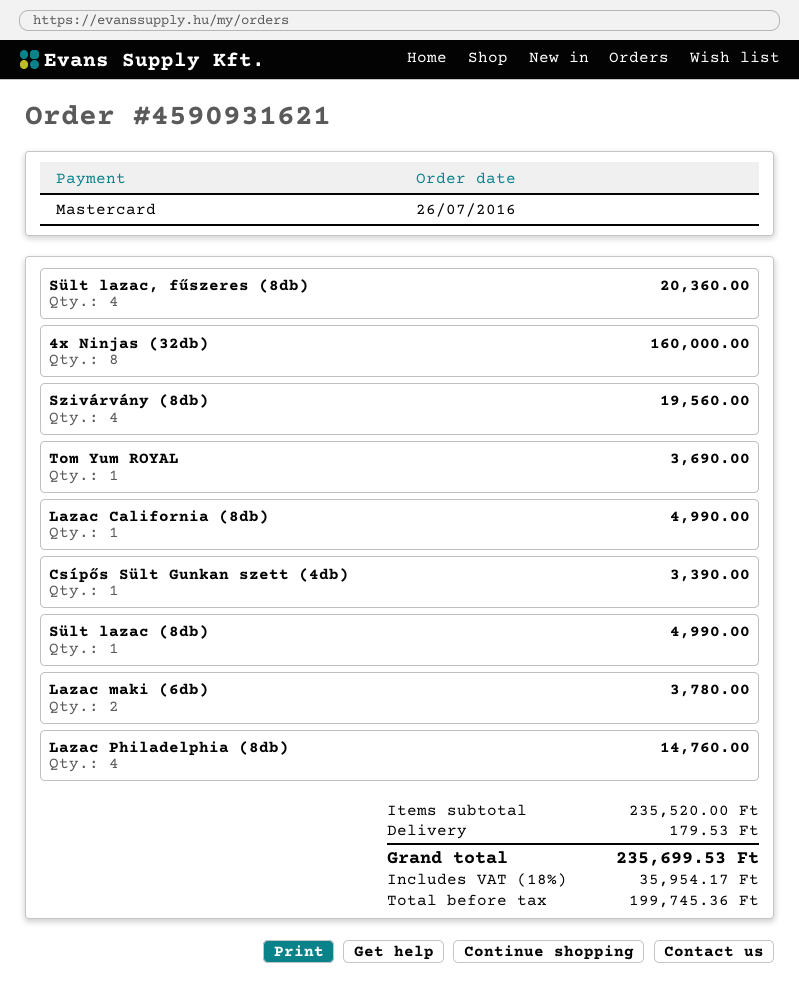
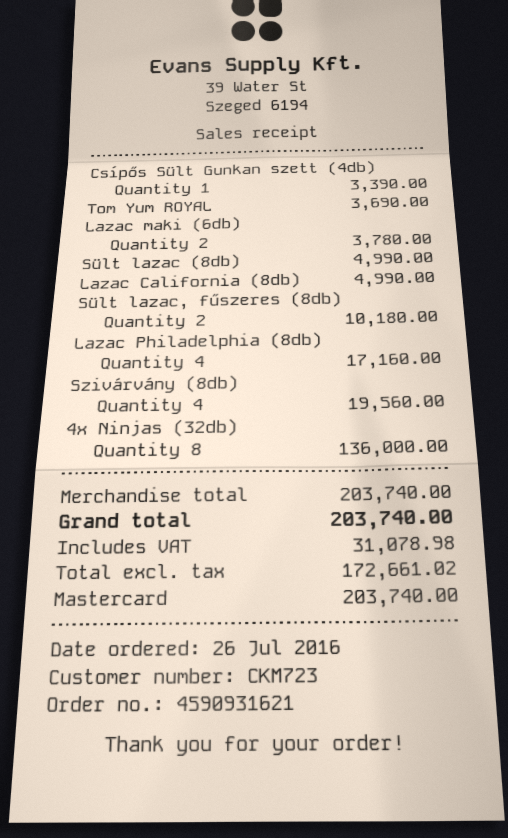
Sült lazac, fűszeres (8db): 4 for 20360.00 -> 2 for 10180.00
4x Ninjas (32db): 8 for 160000.00 -> 8 for 136000.00
Lazac Philadelphia (8db): 4 for 14760.00 -> 4 for 17160.00
subtotal: 235520.00 -> 203740.00
shipping: 179.53 -> none
net: 199745.36 -> 172661.02
tax: 35954.17 -> 31078.98
total: 235699.53 -> 203740.00

